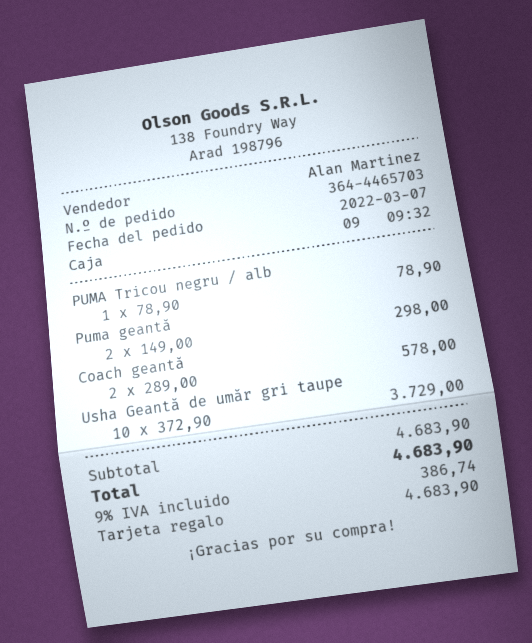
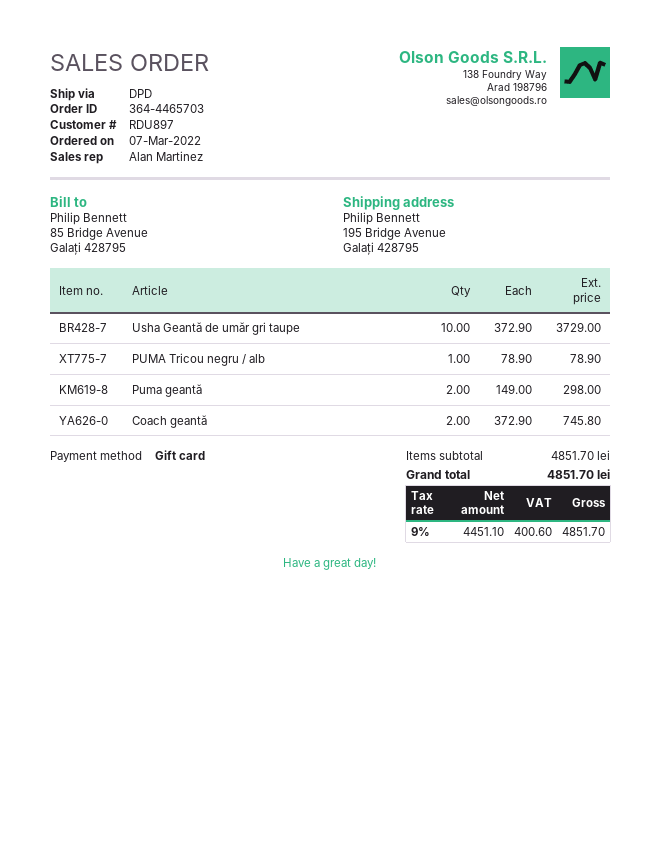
Coach geantă: 2 x 289.00 = 578.00 -> 2 x 372.90 = 745.80
subtotal: 4683.90 -> 4851.70
tax: 9% = 386.74 -> 9% = 400.60
total: 4683.90 -> 4851.70

